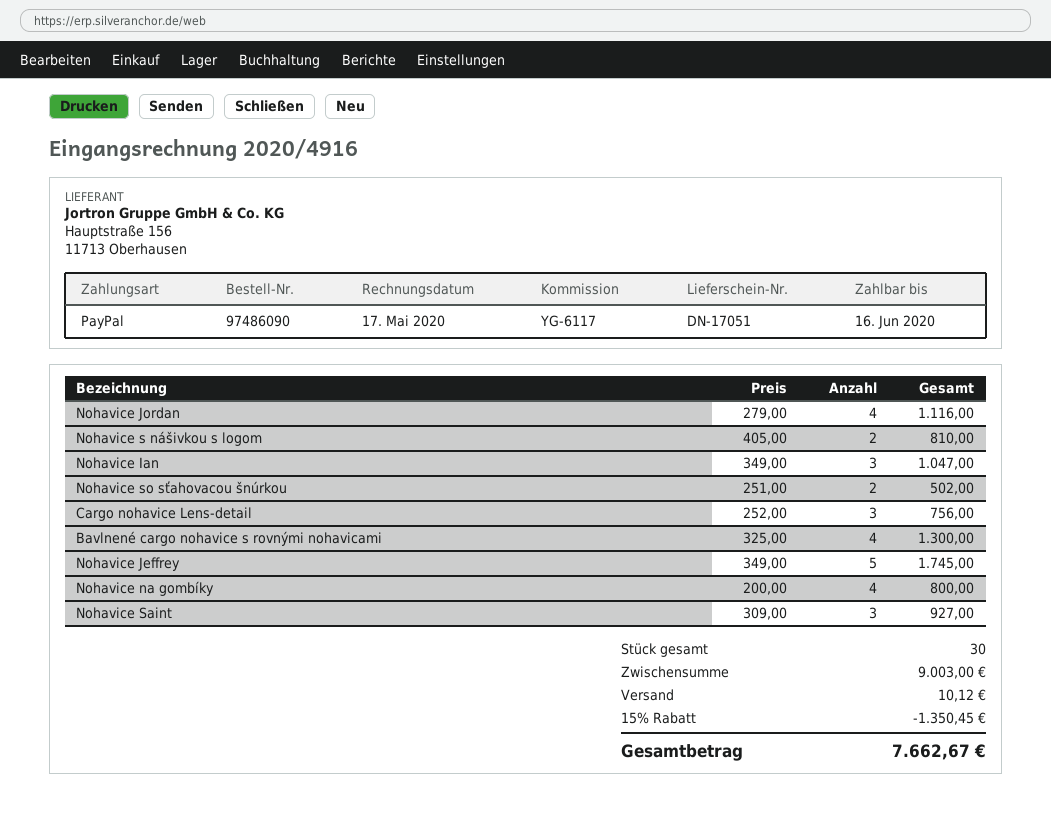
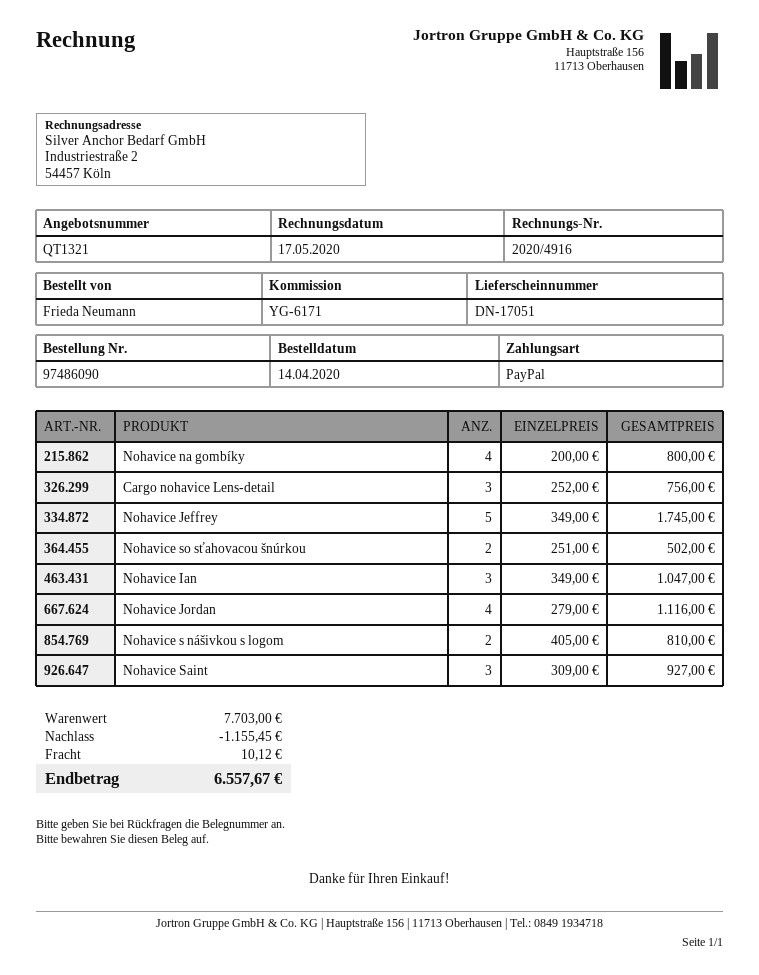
reference: YG-6117 -> YG-6171
Bavlnené cargo nohavice s rovnými nohavicami: 4 x 325.00 = 1300.00 -> none
subtotal: 9003.00 -> 7703.00
discount: 1350.45 -> 1155.45
total: 7662.67 -> 6557.67

